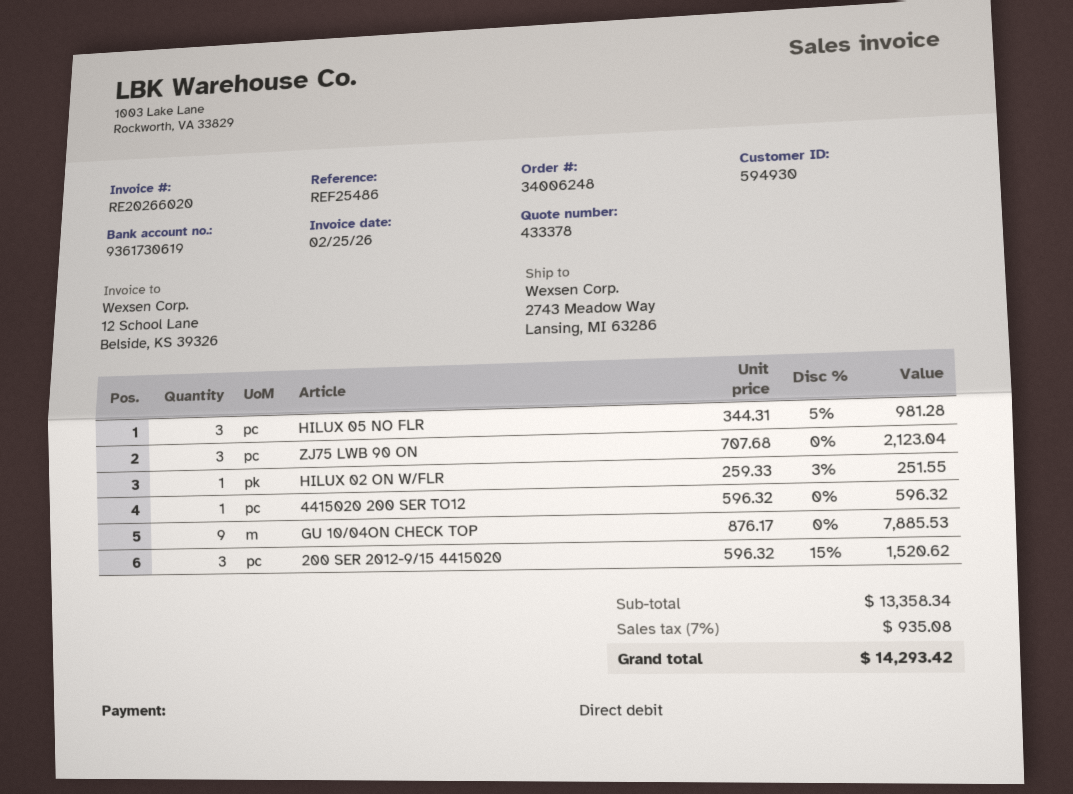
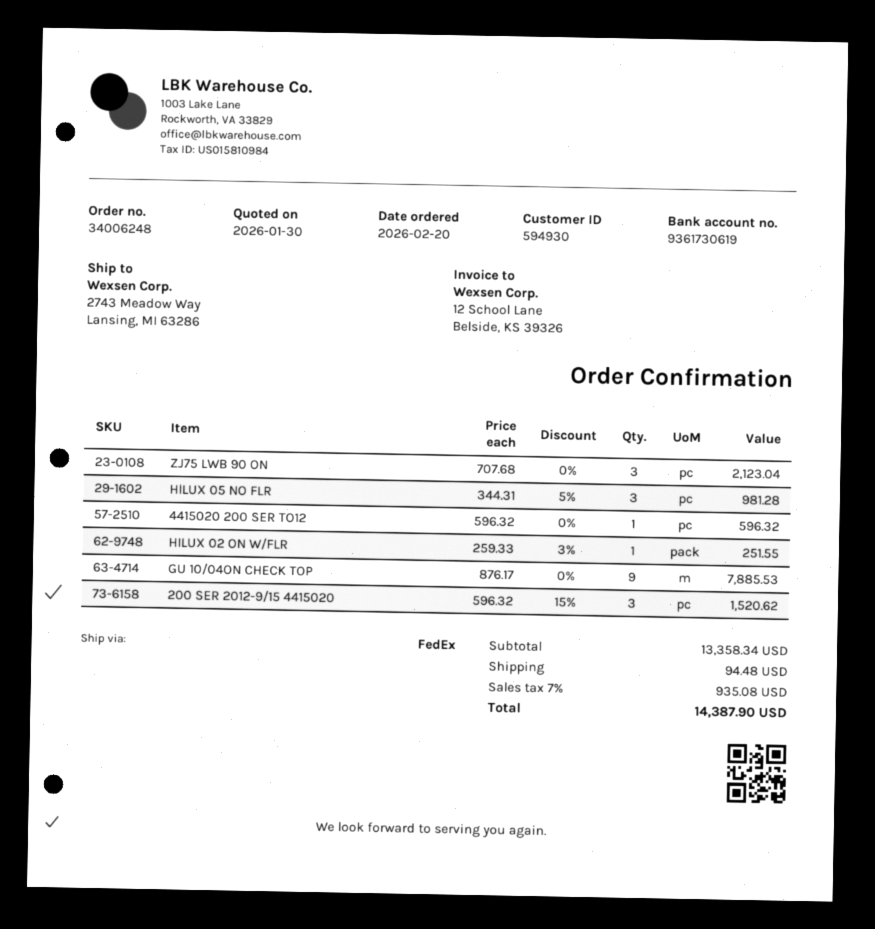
shipping: none -> 94.48
total: 14293.42 -> 14387.90

